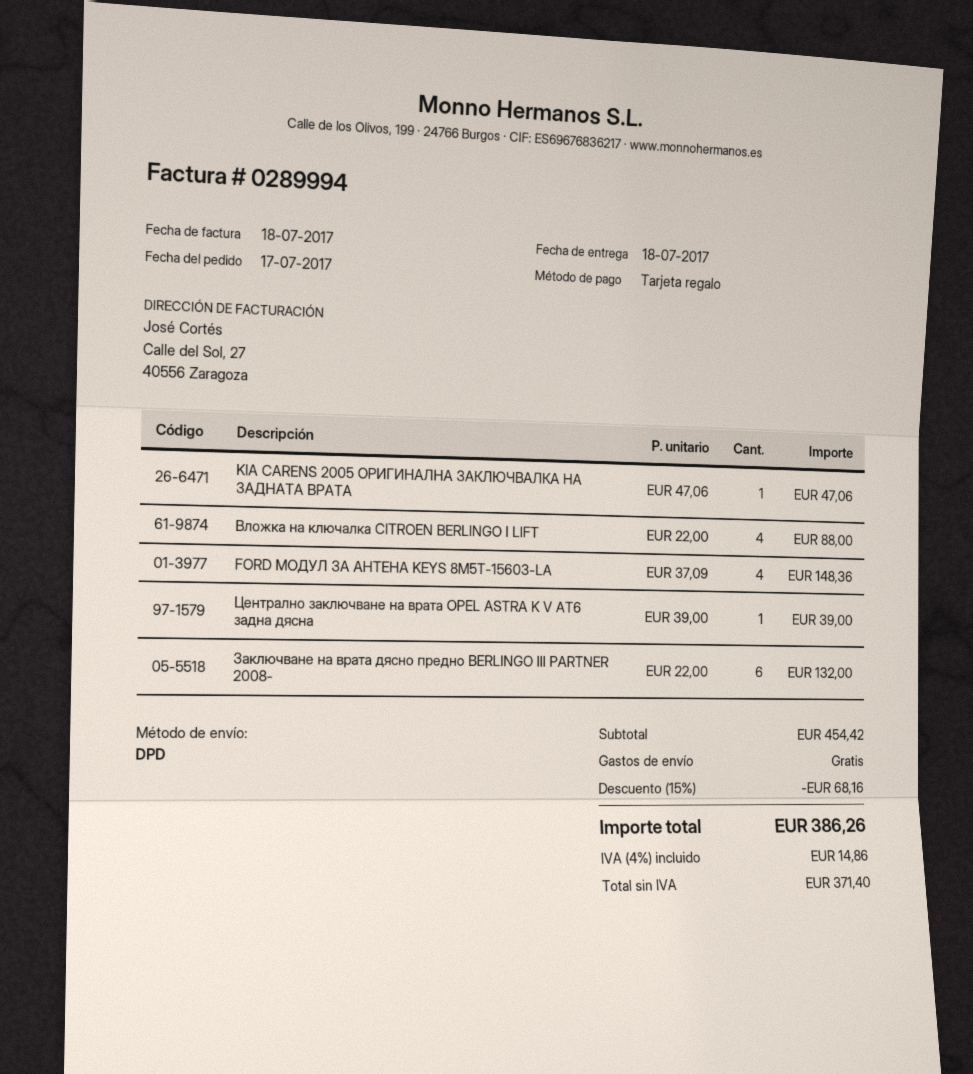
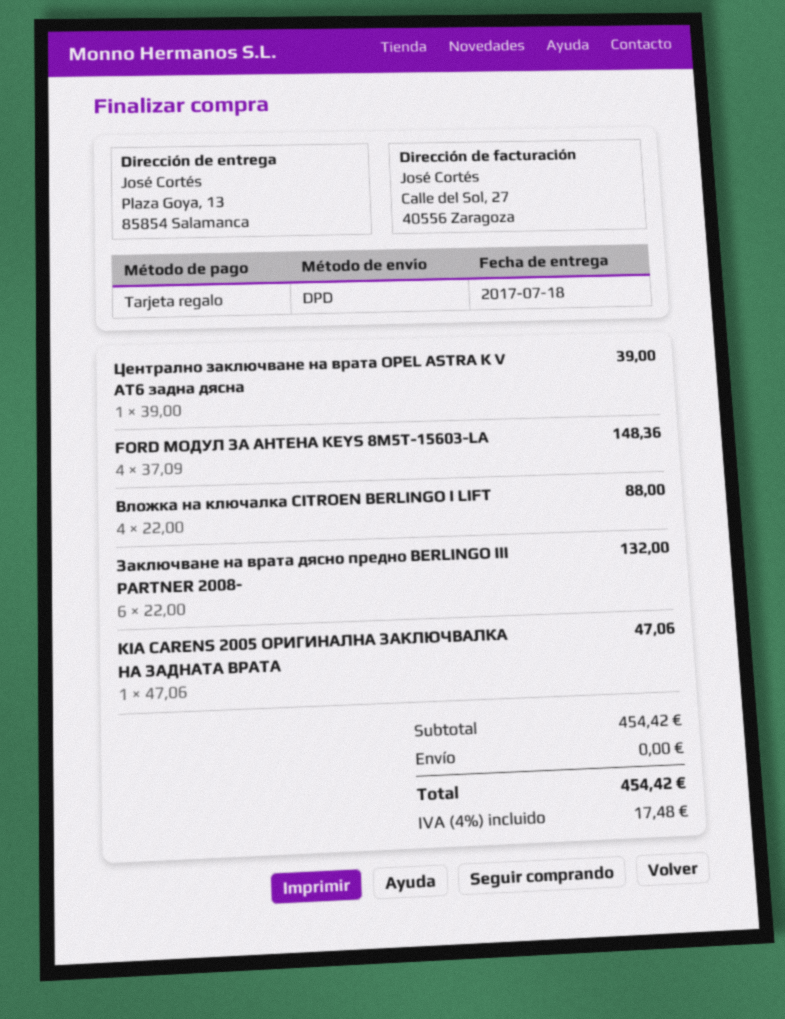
discount: 15% = 68.16 -> none
tax: 4% = 14.86 -> 4% = 17.48
total: 386.26 -> 454.42

